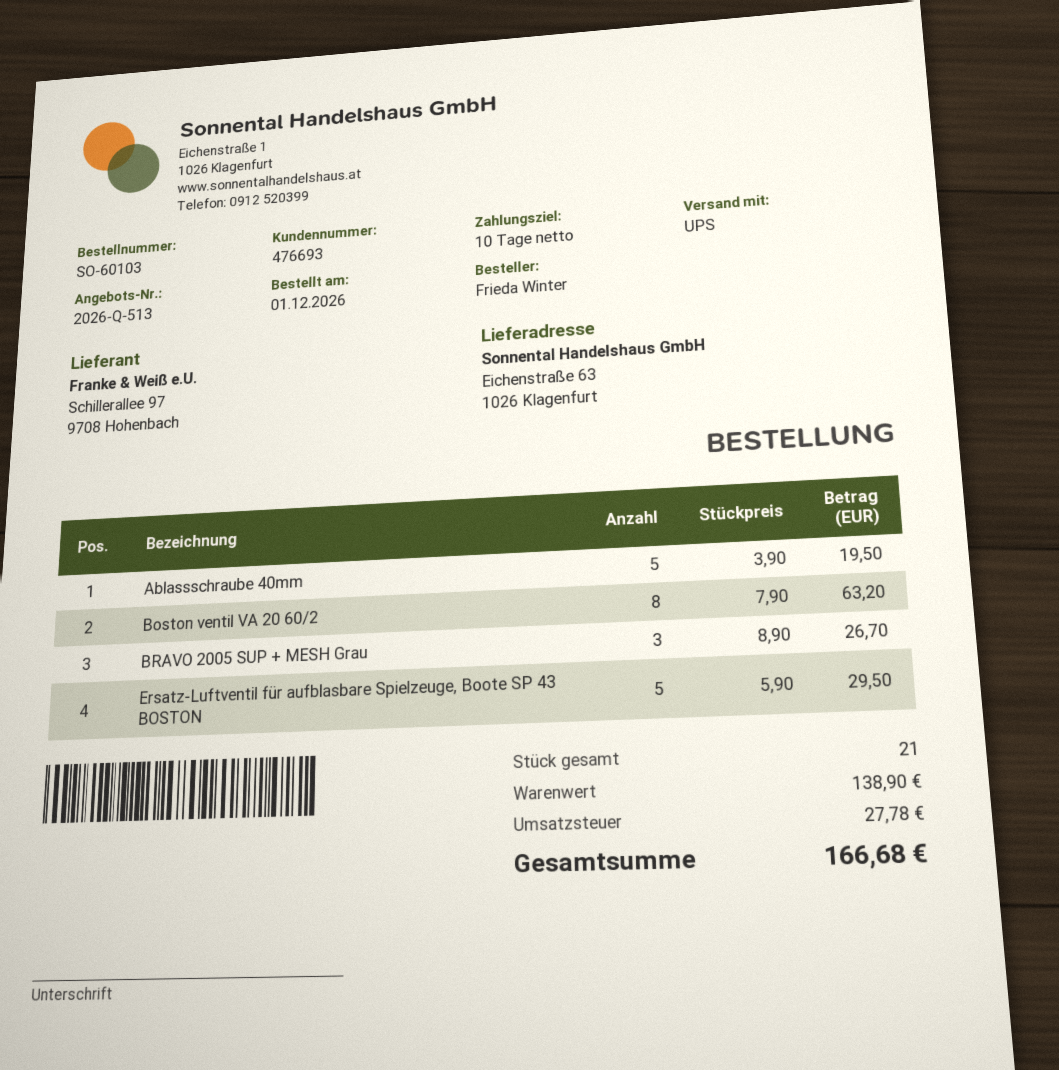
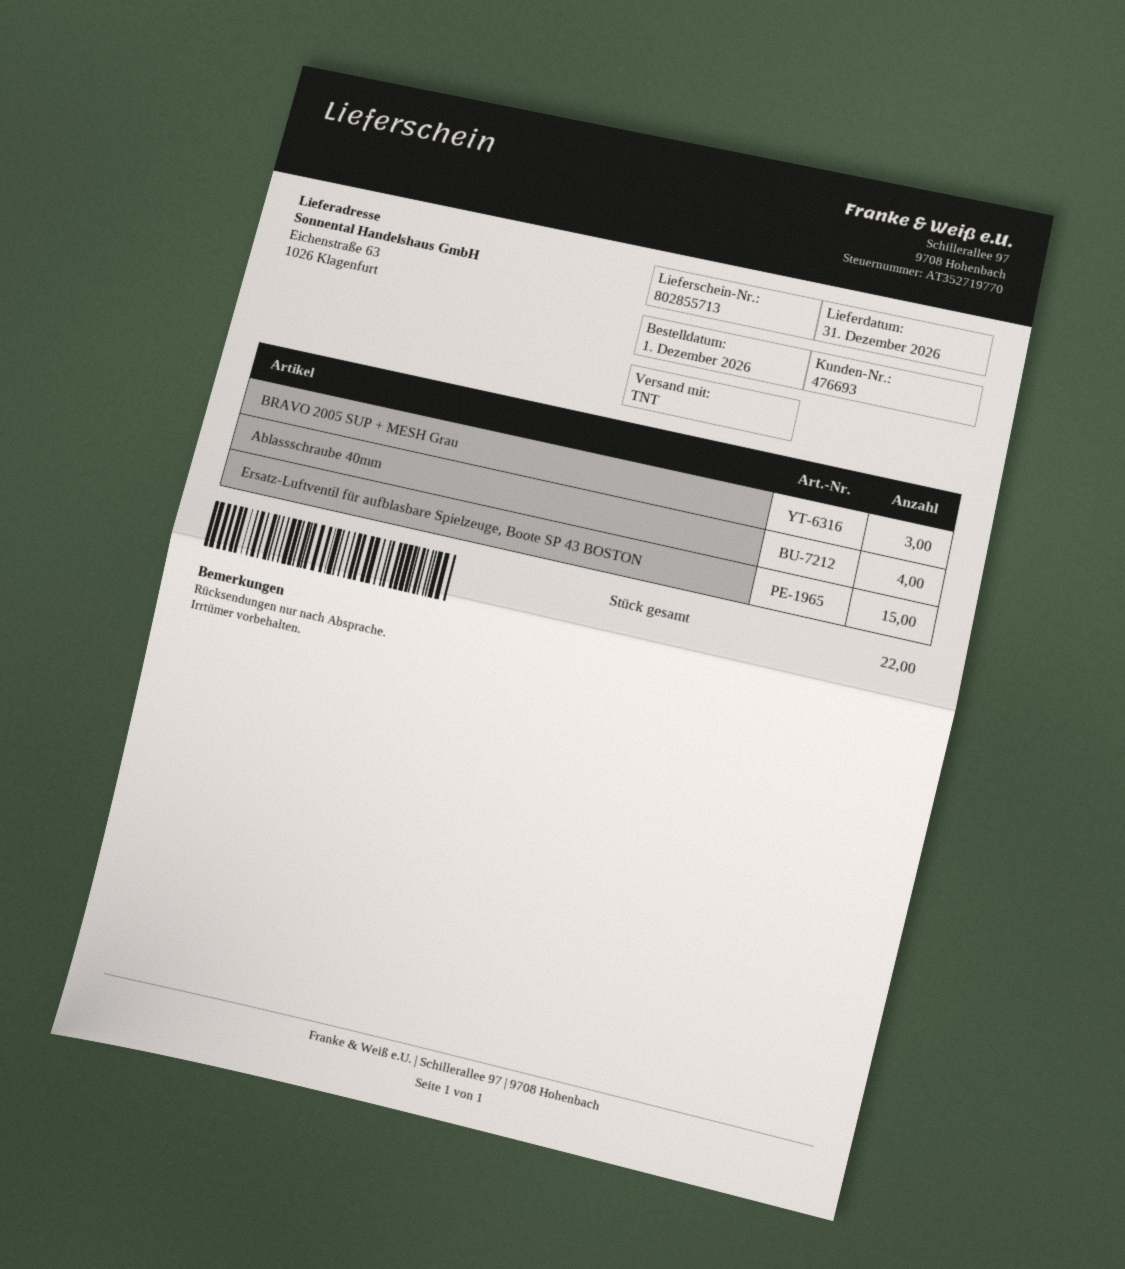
shipping method: UPS -> TNT
Ablassschraube 40mm: 5 -> 4
Boston ventil VA 20 60/2: 8 -> none
Ersatz-Luftventil für aufblasbare Spielzeuge, Boote SP 43 BOSTON: 5 -> 15
total quantity: 21 -> 22

